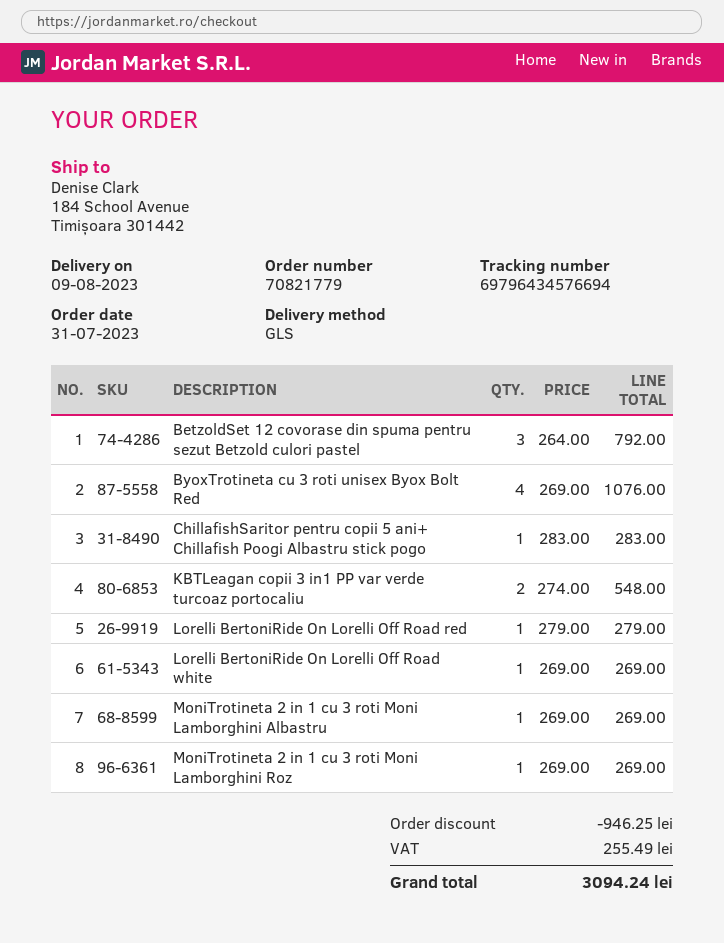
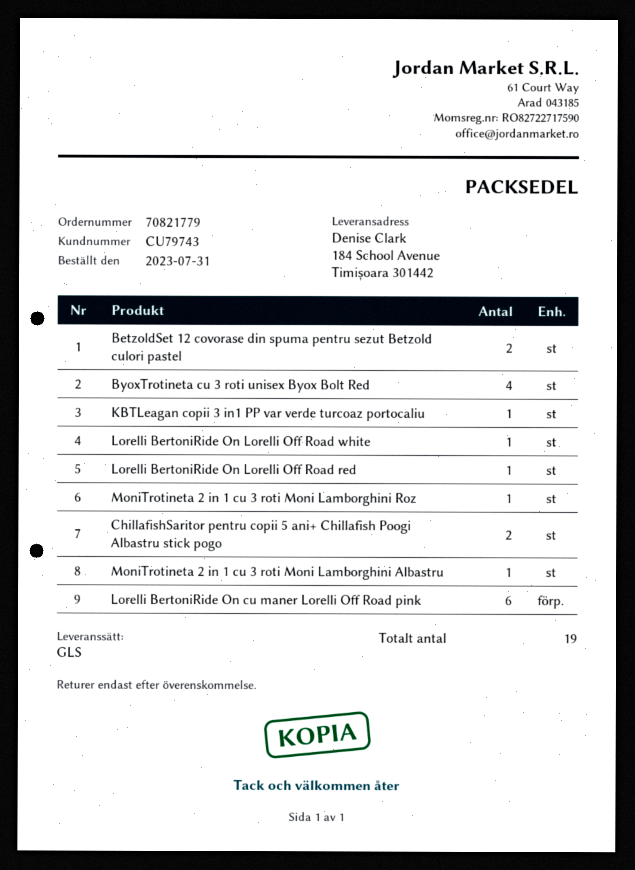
BetzoldSet 12 covorase din spuma pentru sezut Betzold culori pastel: 3 -> 2
ChillafishSaritor pentru copii 5 ani+ Chillafish Poogi Albastru stick pogo: 1 -> 2
KBTLeagan copii 3 in1 PP var verde turcoaz portocaliu: 2 -> 1
Lorelli BertoniRide On cu maner Lorelli Off Road pink: none -> 6

